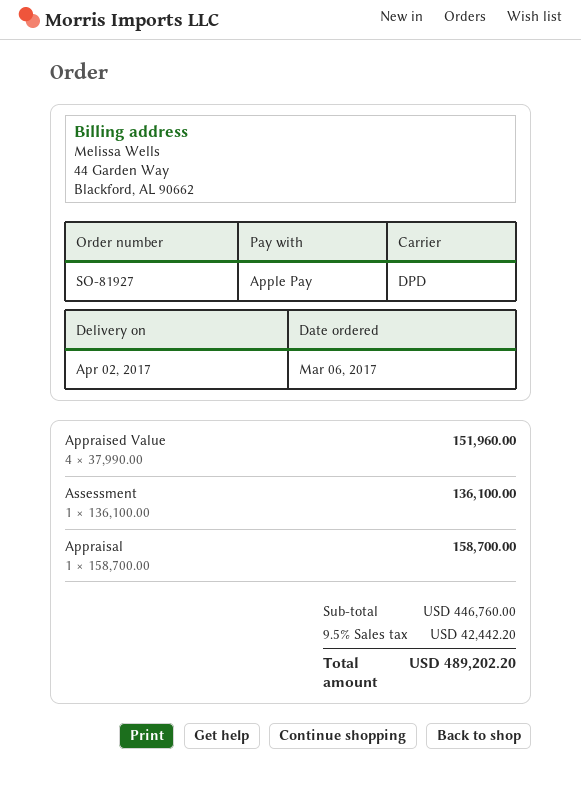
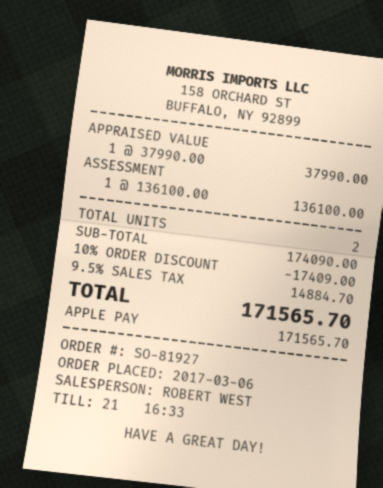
Appraised Value: 4 x 37990.00 = 151960.00 -> 1 x 37990.00 = 37990.00
Appraisal: 1 x 158700.00 = 158700.00 -> none
subtotal: 446760.00 -> 174090.00
discount: none -> 10% = 17409.00
tax: 9.5% = 42442.20 -> 9.5% = 14884.70
total: 489202.20 -> 171565.70

